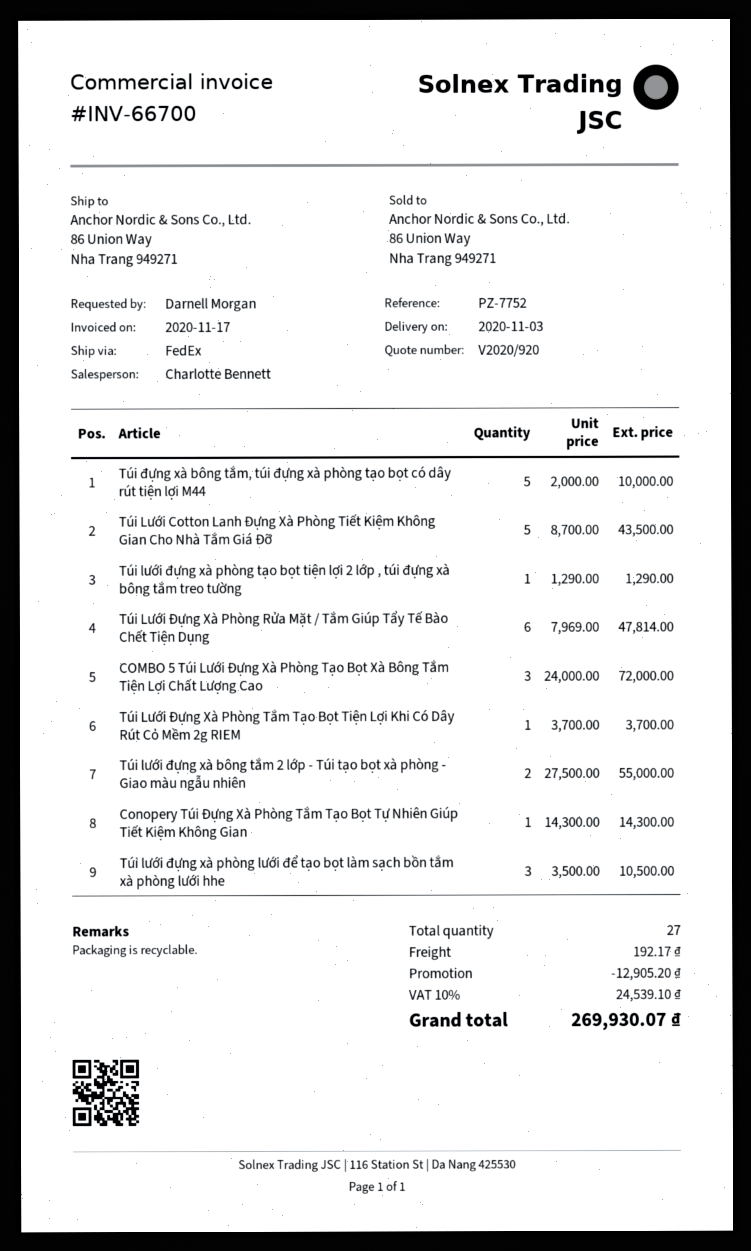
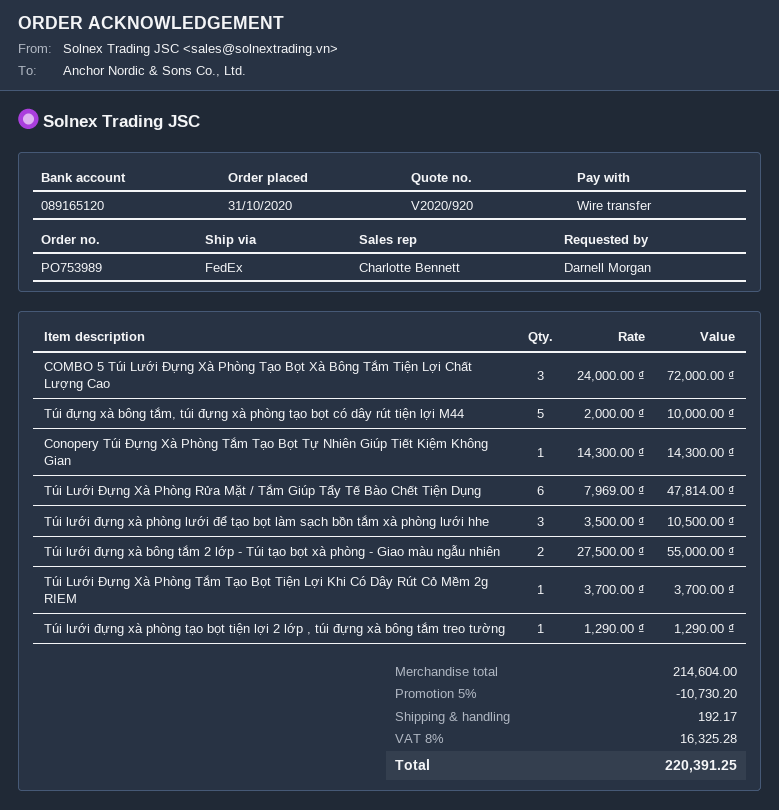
Túi Lưới Cotton Lanh Đựng Xà Phòng Tiết Kiệm Không Gian Cho Nhà Tắm Giá Đỡ: 5 x 8700.00 = 43500.00 -> none
discount: 12905.20 -> 10730.20
tax: 10% = 24539.10 -> 8% = 16325.28
total: 269930.07 -> 220391.25

